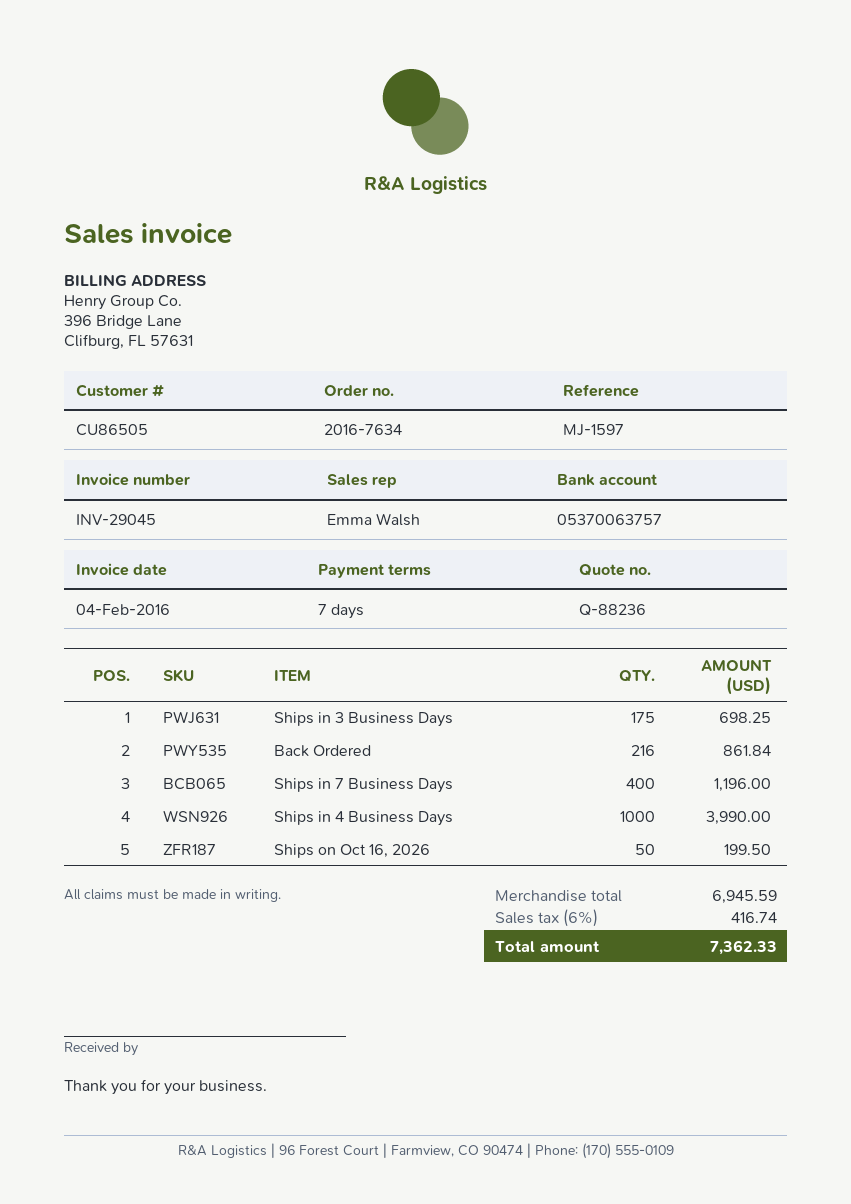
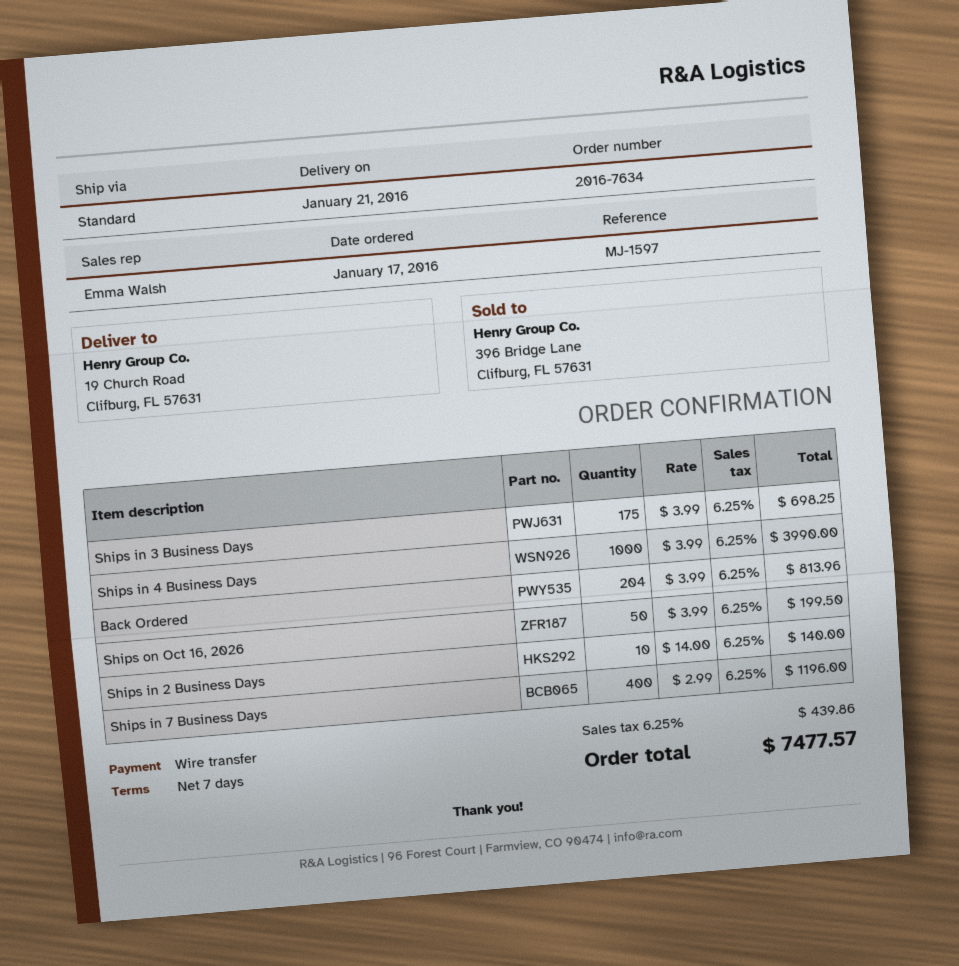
Back Ordered: 216 for 861.84 -> 204 for 813.96
Ships in 2 Business Days: none -> 10 for 140.00
tax: 6% = 416.74 -> 6.25% = 439.86
total: 7362.33 -> 7477.57

